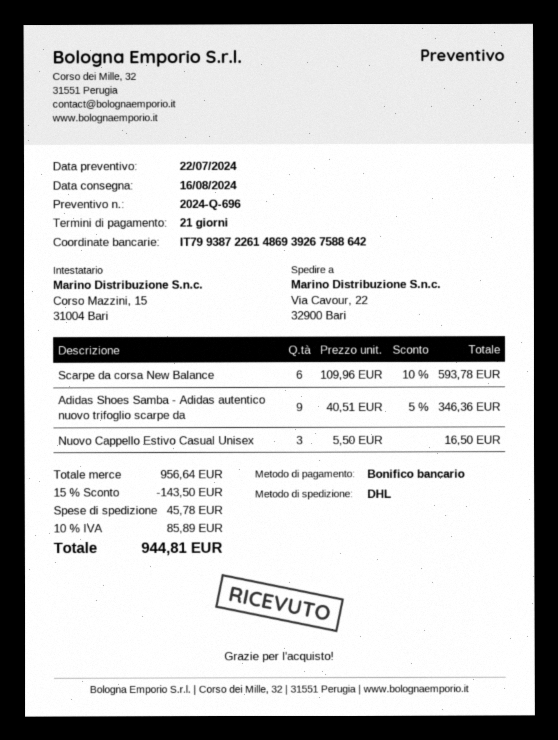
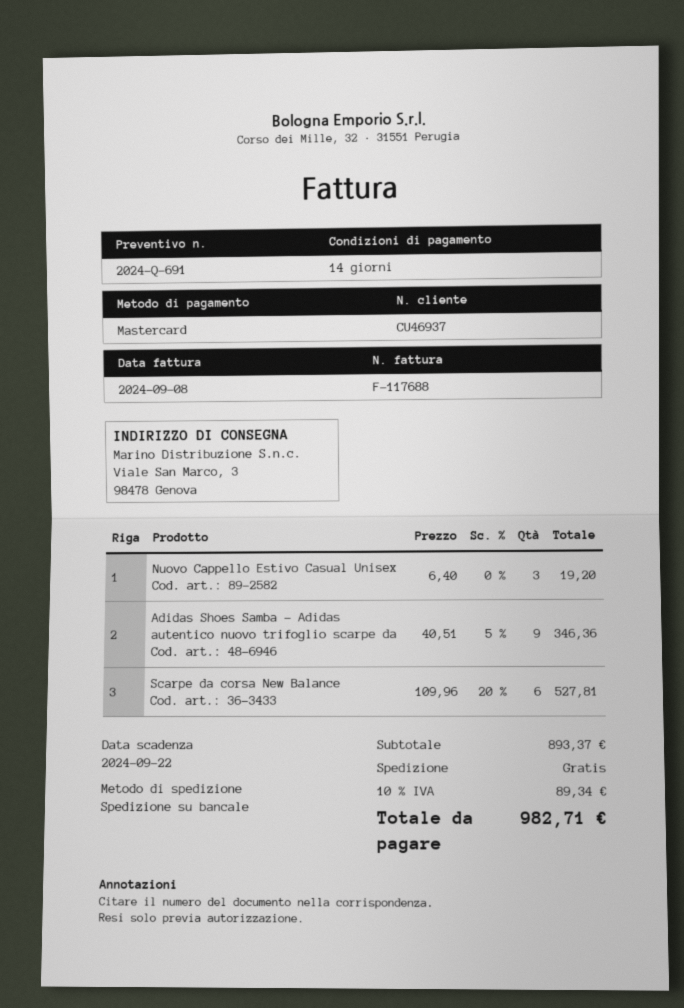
quote number: 2024-Q-696 -> 2024-Q-691
payment terms: 21 days -> 14 days
payment method: bank transfer -> Mastercard
shipping method: DHL -> pallet freight
ship to: Via Cavour, 22, 32900 Bari -> Viale San Marco, 3, 98478 Genova
Scarpe da corsa New Balance: 6 x 109.96 - 10% = 593.78 -> 6 x 109.96 - 20% = 527.81
Nuovo Cappello Estivo Casual Unisex: 3 x 5.50 = 16.50 -> 3 x 6.40 = 19.20
subtotal: 956.64 -> 893.37
discount: 15% = 143.50 -> none
shipping: 45.78 -> 0.00
tax: 10% = 85.89 -> 10% = 89.34
total: 944.81 -> 982.71

